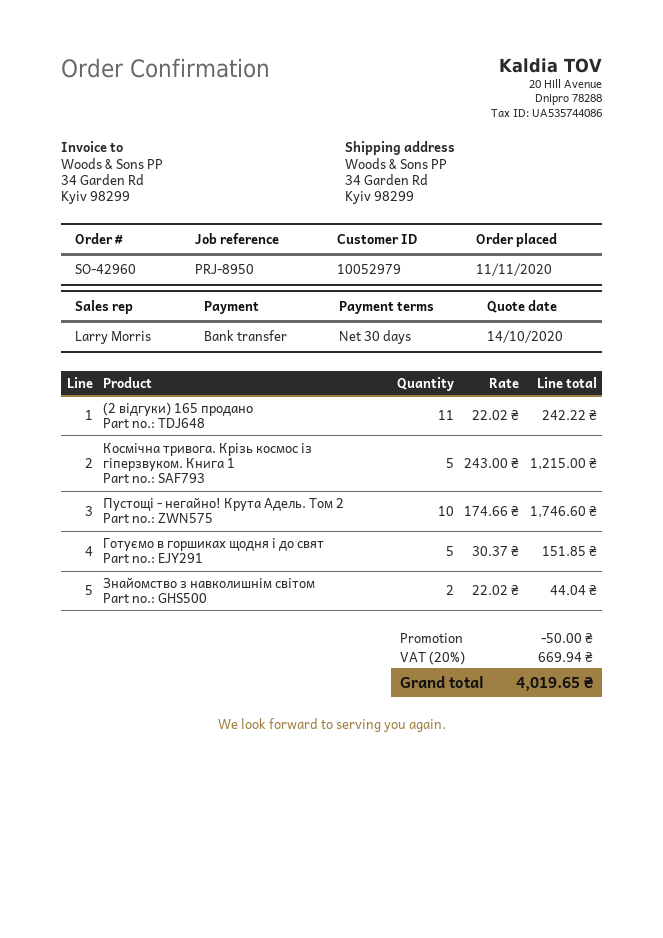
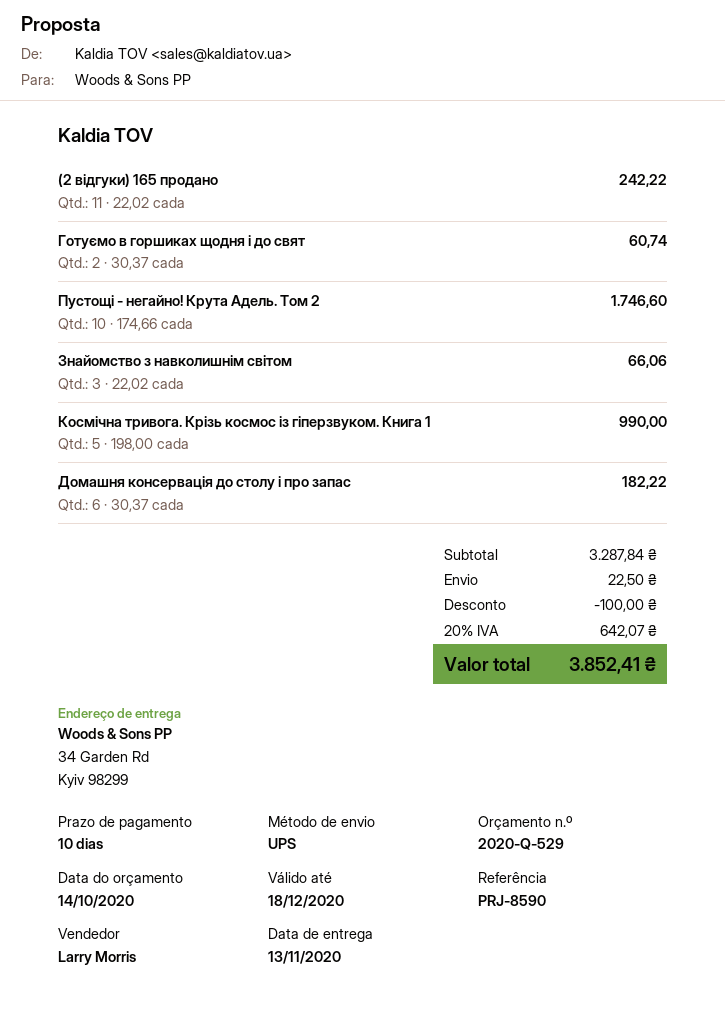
payment terms: 30 days -> 10 days
reference: PRJ-8950 -> PRJ-8590
Космічна тривога. Крізь космос із гіперзвуком. Книга 1: 5 x 243.00 = 1215.00 -> 5 x 198.00 = 990.00
Готуємо в горшиках щодня і до свят: 5 x 30.37 = 151.85 -> 2 x 30.37 = 60.74
Знайомство з навколишнім світом: 2 x 22.02 = 44.04 -> 3 x 22.02 = 66.06
Домашня консервація до столу і про запас: none -> 6 x 30.37 = 182.22
discount: 50.00 -> 100.00
shipping: none -> 22.50
tax: 20% = 669.94 -> 20% = 642.07
total: 4019.65 -> 3852.41

